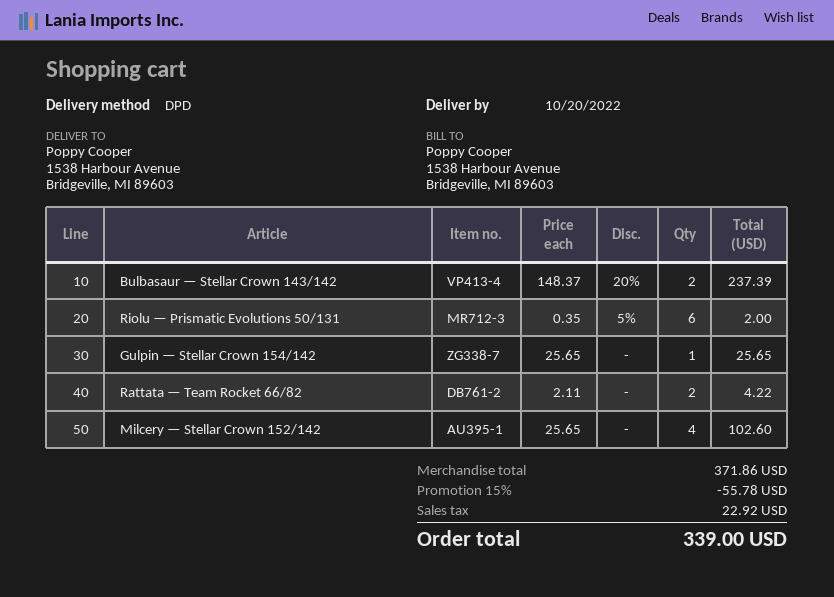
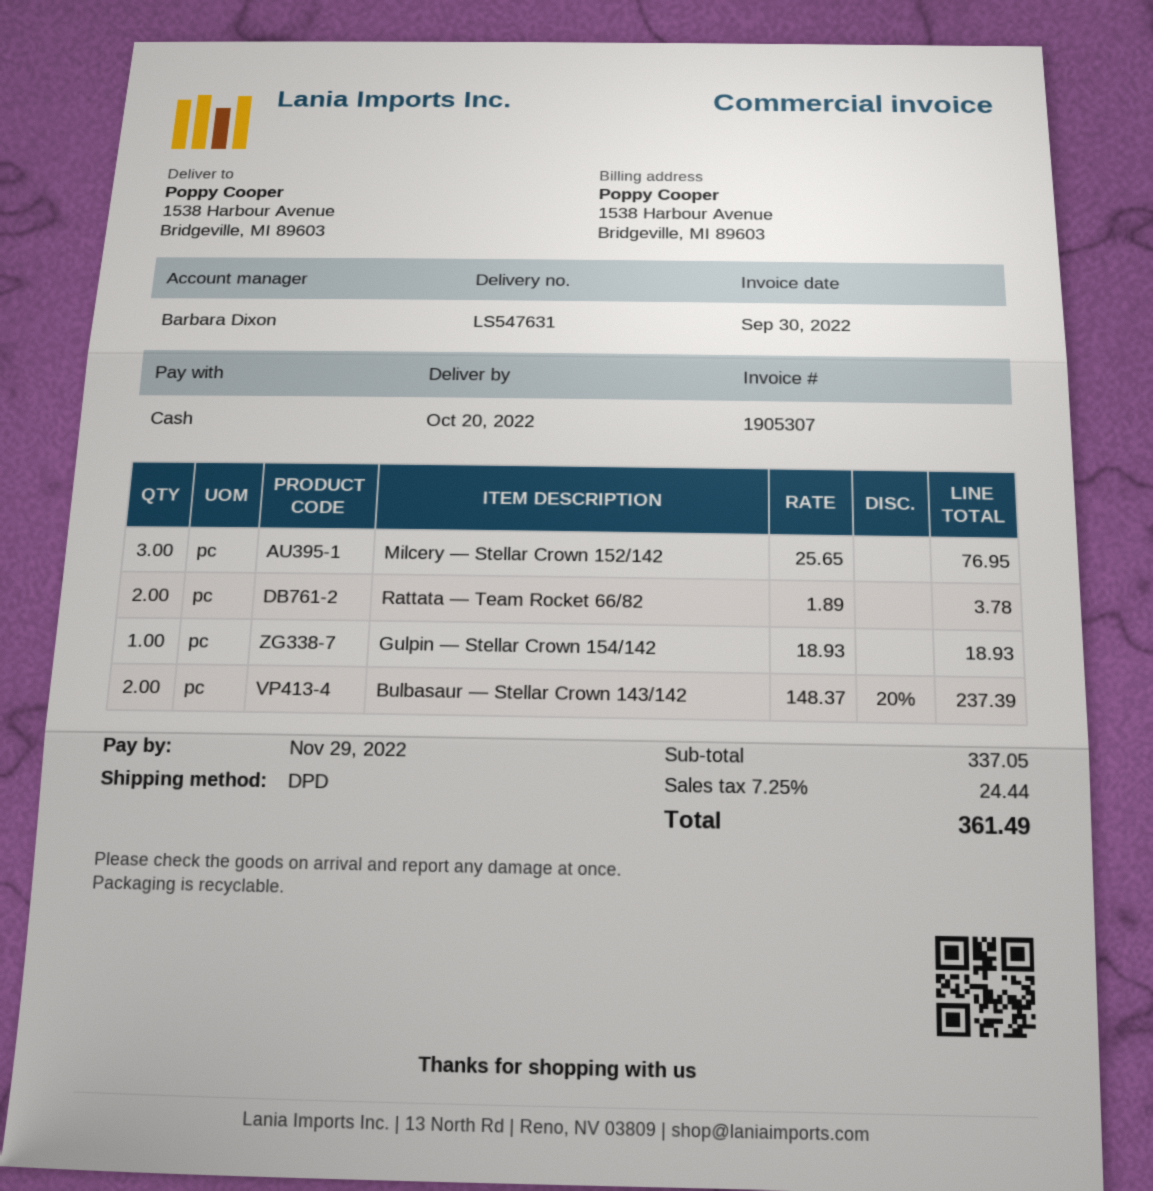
Riolu — Prismatic Evolutions 50/131: 6 x 0.35 - 5% = 2.00 -> none
Gulpin — Stellar Crown 154/142: 1 x 25.65 = 25.65 -> 1 x 18.93 = 18.93
Rattata — Team Rocket 66/82: 2 x 2.11 = 4.22 -> 2 x 1.89 = 3.78
Milcery — Stellar Crown 152/142: 4 x 25.65 = 102.60 -> 3 x 25.65 = 76.95
subtotal: 371.86 -> 337.05
discount: 15% = 55.78 -> none
tax: 22.92 -> 24.44
total: 339.00 -> 361.49

